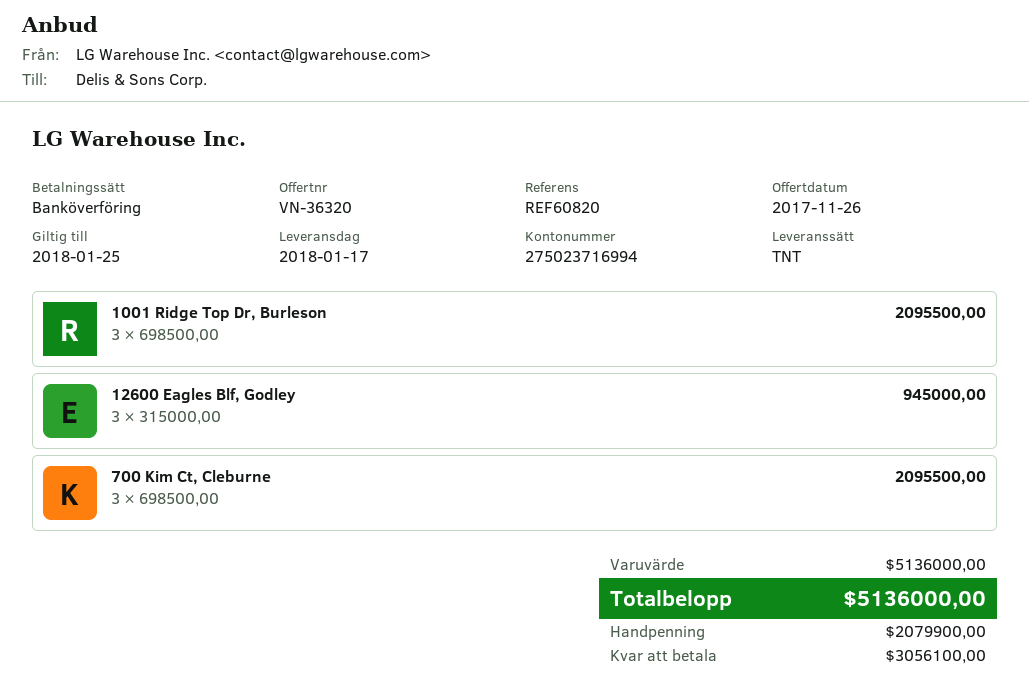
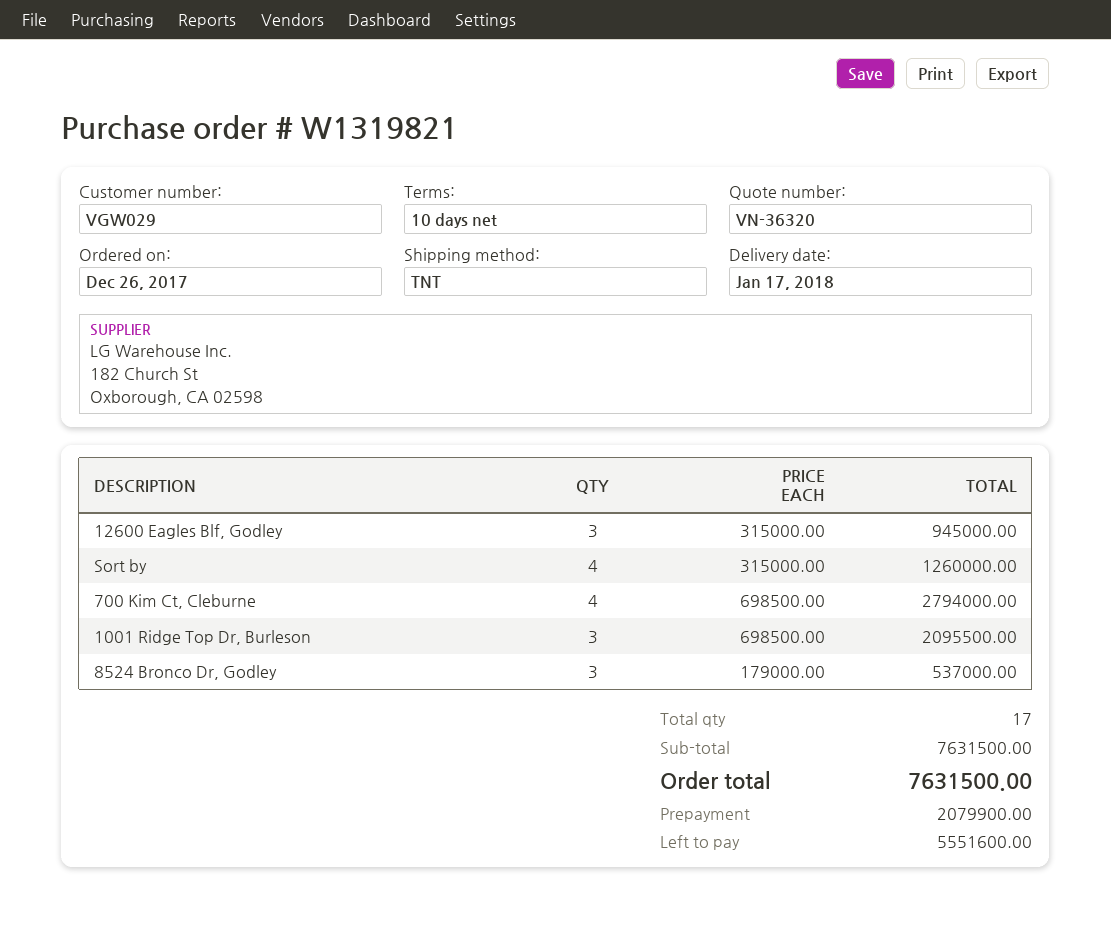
700 Kim Ct, Cleburne: 3 x 698500.00 = 2095500.00 -> 4 x 698500.00 = 2794000.00
Sort by: none -> 4 x 315000.00 = 1260000.00
8524 Bronco Dr, Godley: none -> 3 x 179000.00 = 537000.00
subtotal: 5136000.00 -> 7631500.00
total: 5136000.00 -> 7631500.00
balance: 3056100.00 -> 5551600.00

